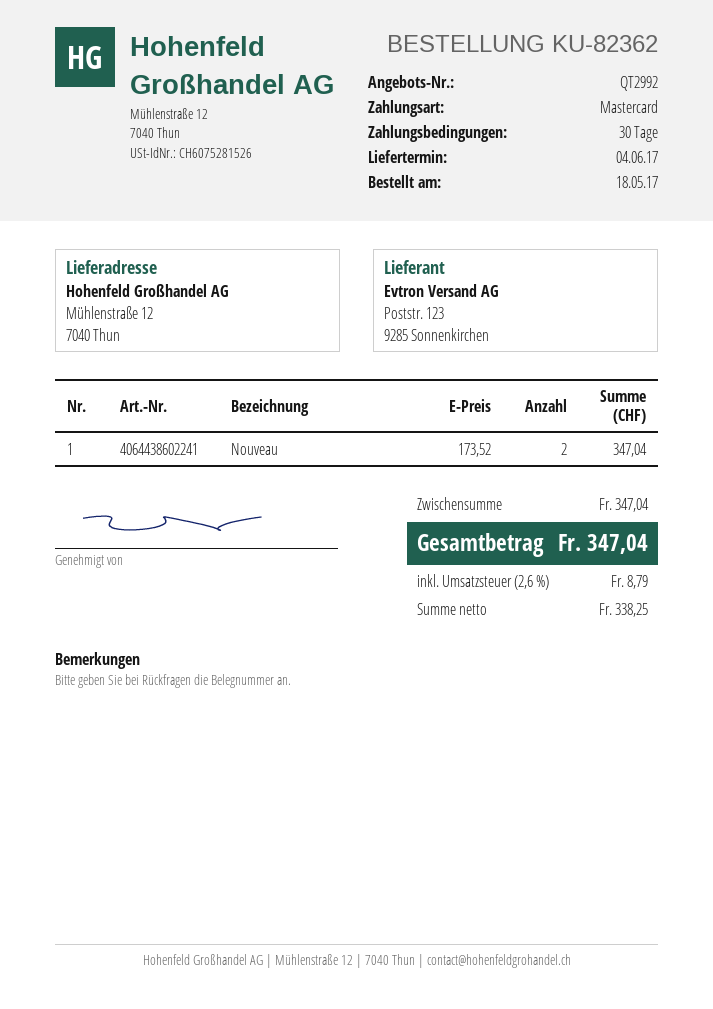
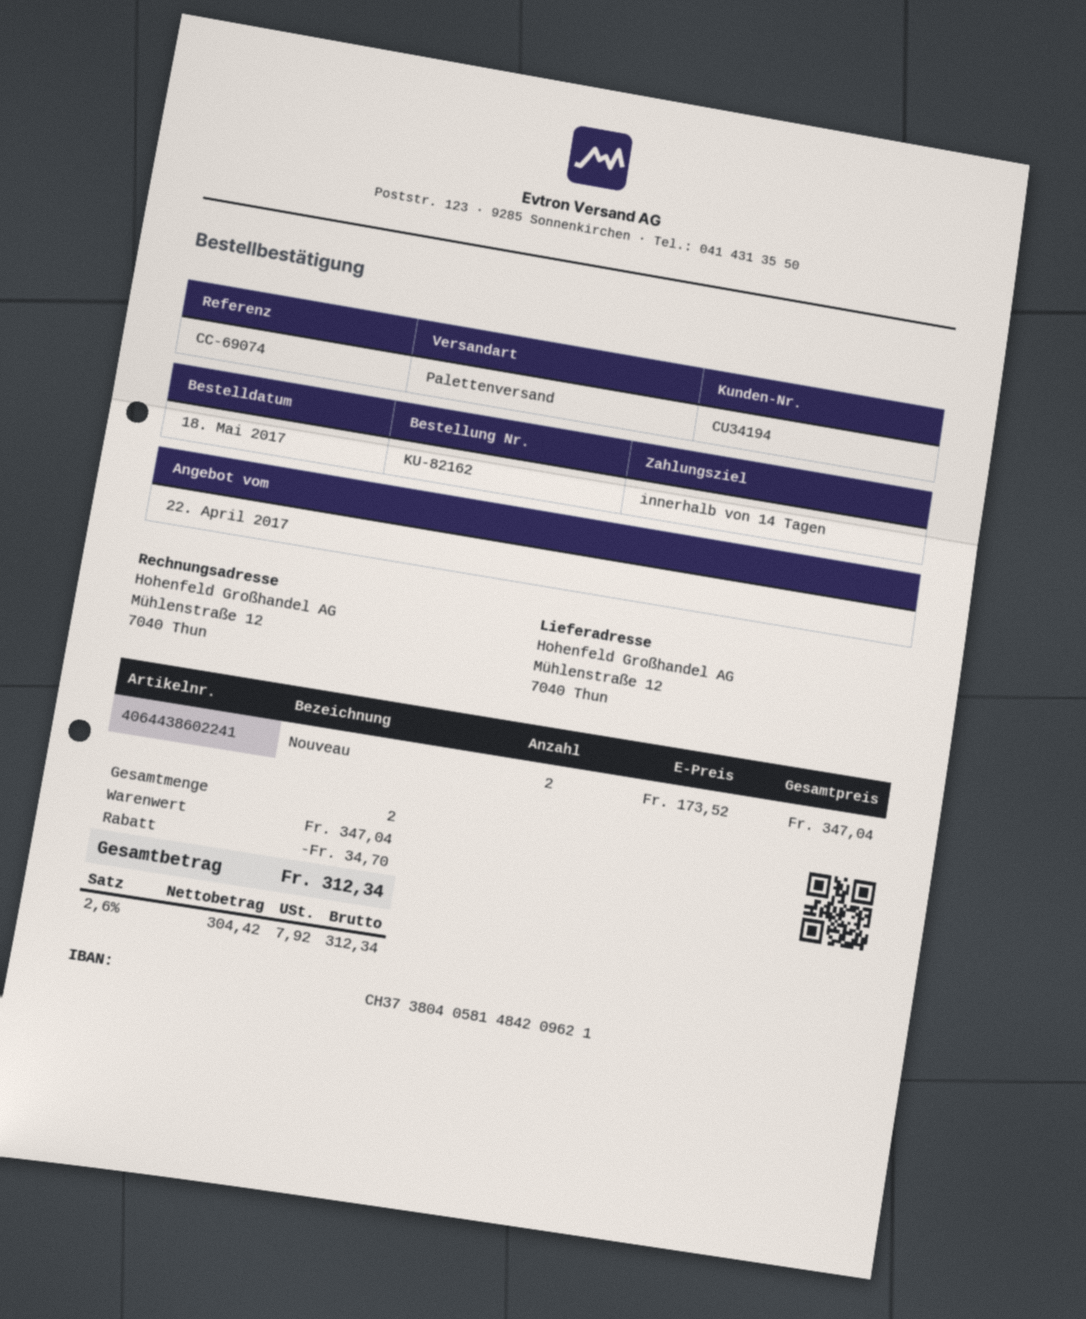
order number: KU-82362 -> KU-82162
payment terms: 30 days -> 14 days
discount: none -> 34.70
net: 338.25 -> 304.42
tax: 2.6% = 8.79 -> 2.6% = 7.92
total: 347.04 -> 312.34

